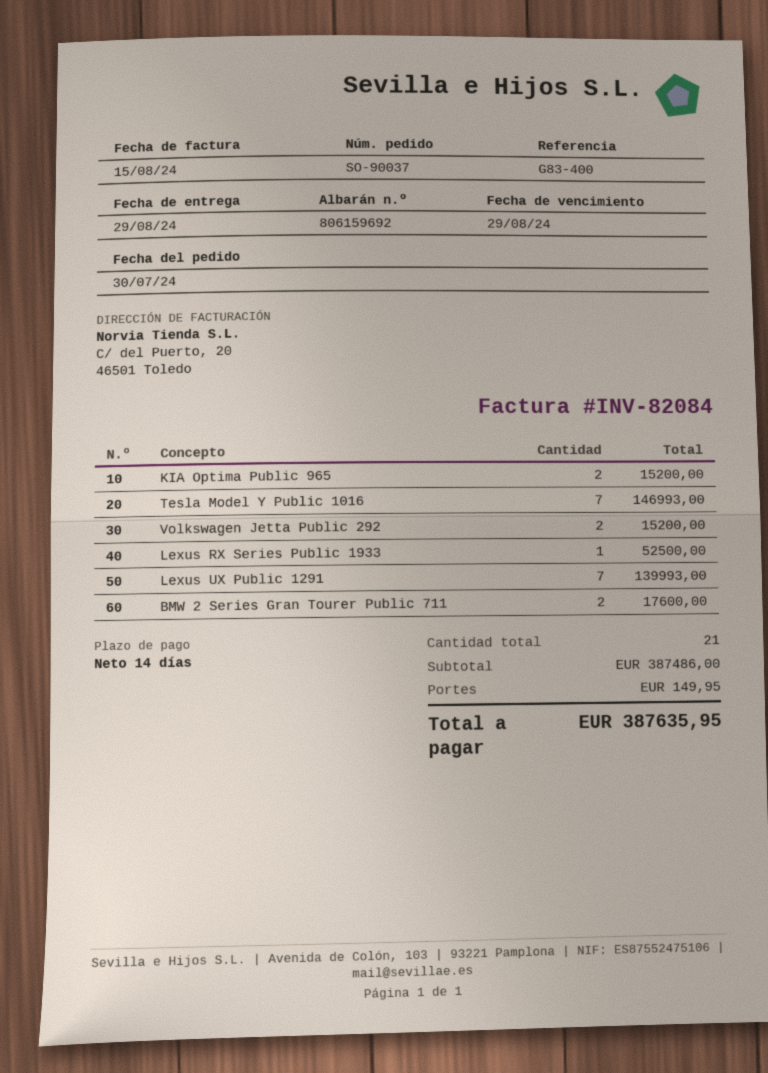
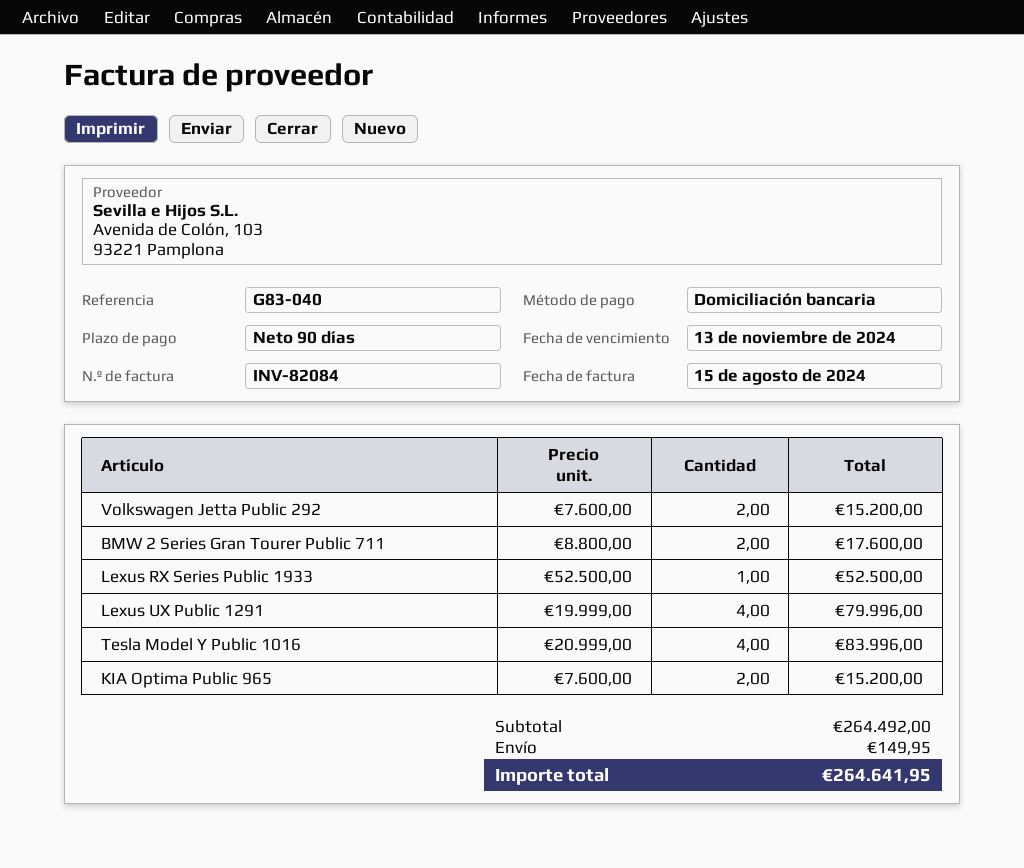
payment terms: 14 days -> 90 days
due date: 2024-08-29 -> 2024-11-13
reference: G83-400 -> G83-040
Tesla Model Y Public 1016: 7 for 146993.00 -> 4 for 83996.00
Lexus UX Public 1291: 7 for 139993.00 -> 4 for 79996.00
subtotal: 387486.00 -> 264492.00
total: 387635.95 -> 264641.95

